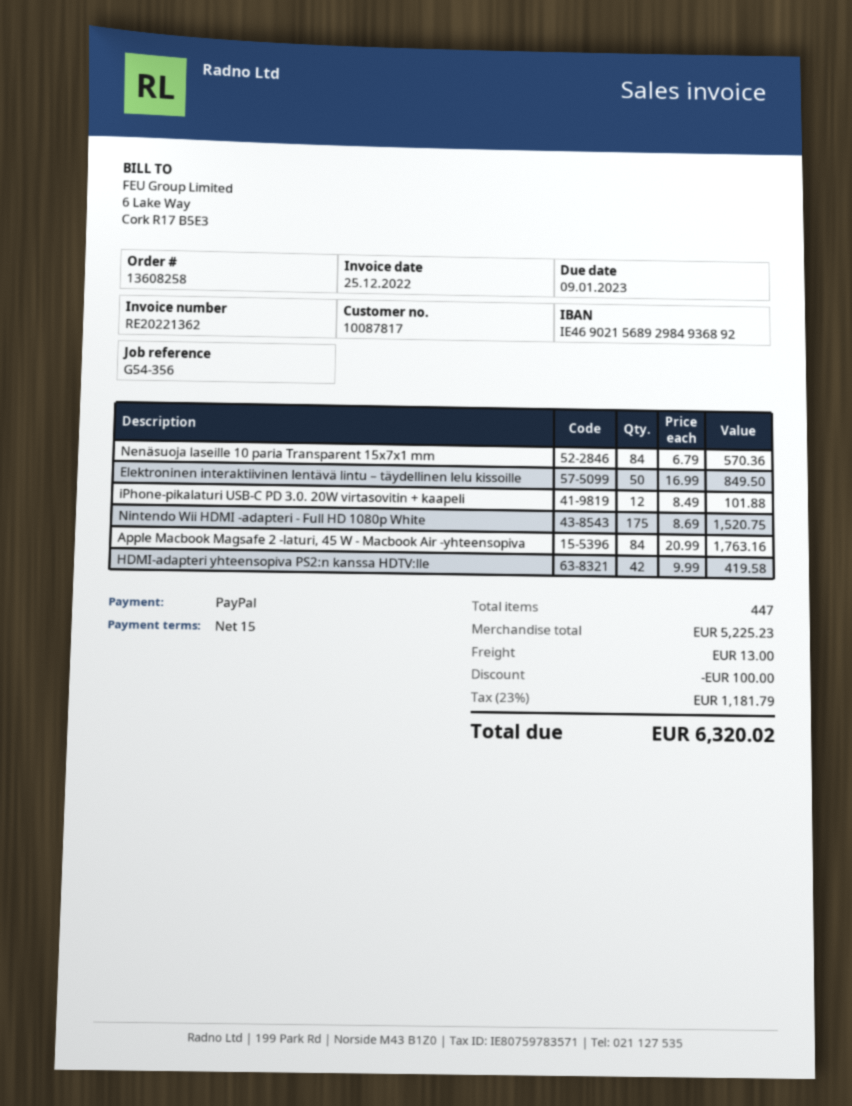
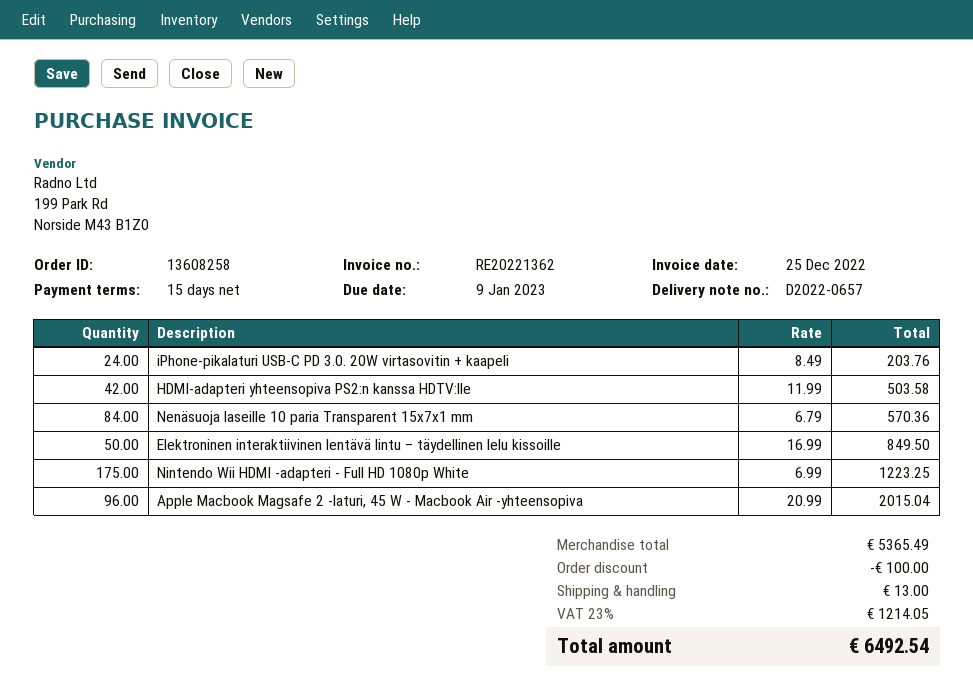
iPhone-pikalaturi USB-C PD 3.0. 20W virtasovitin + kaapeli: 12 x 8.49 = 101.88 -> 24 x 8.49 = 203.76
Nintendo Wii HDMI -adapteri - Full HD 1080p White: 175 x 8.69 = 1520.75 -> 175 x 6.99 = 1223.25
Apple Macbook Magsafe 2 -laturi, 45 W - Macbook Air -yhteensopiva: 84 x 20.99 = 1763.16 -> 96 x 20.99 = 2015.04
HDMI-adapteri yhteensopiva PS2:n kanssa HDTV:lle: 42 x 9.99 = 419.58 -> 42 x 11.99 = 503.58
subtotal: 5225.23 -> 5365.49
tax: 23% = 1181.79 -> 23% = 1214.05
total: 6320.02 -> 6492.54

